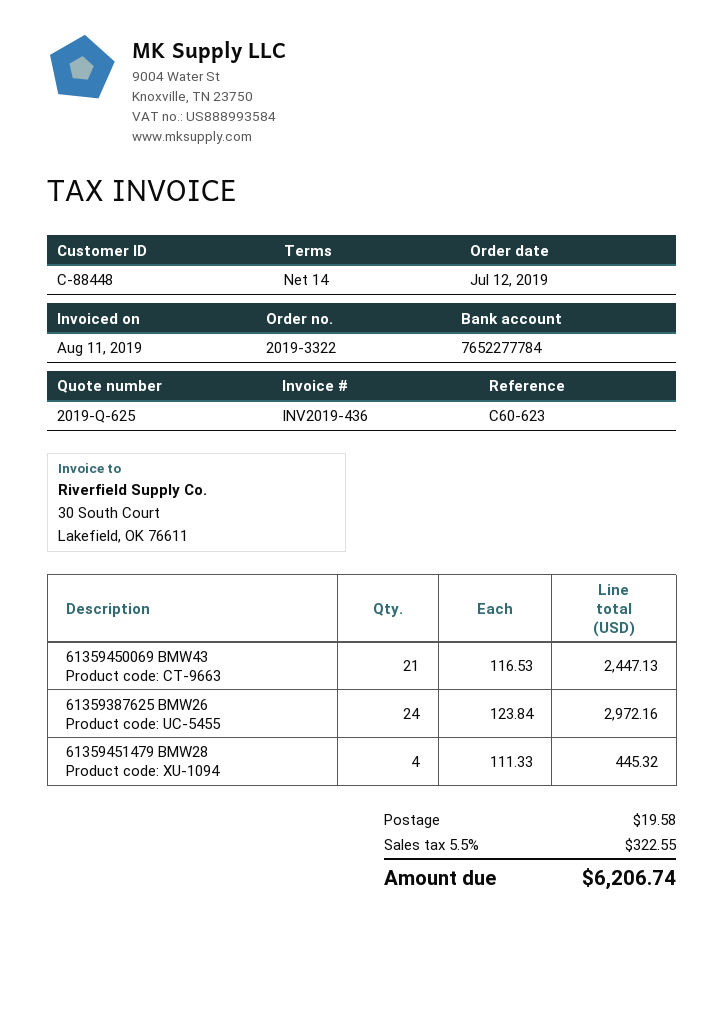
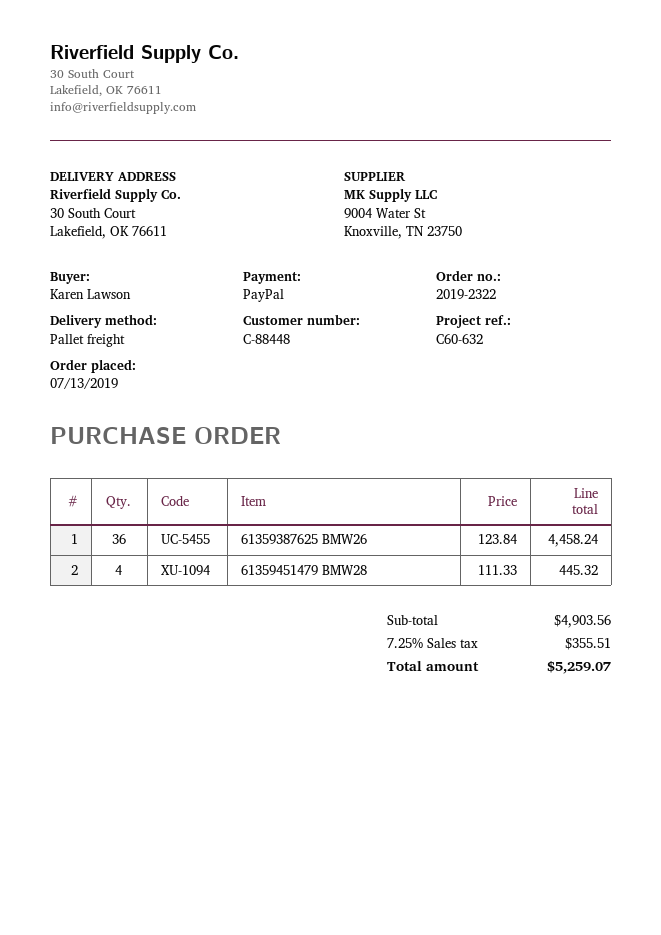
order number: 2019-3322 -> 2019-2322
order date: 2019-07-12 -> 2019-07-13
reference: C60-623 -> C60-632
61359450069 BMW43: 21 x 116.53 = 2447.13 -> none
61359387625 BMW26: 24 x 123.84 = 2972.16 -> 36 x 123.84 = 4458.24
shipping: 19.58 -> none
tax: 5.5% = 322.55 -> 7.25% = 355.51
total: 6206.74 -> 5259.07

